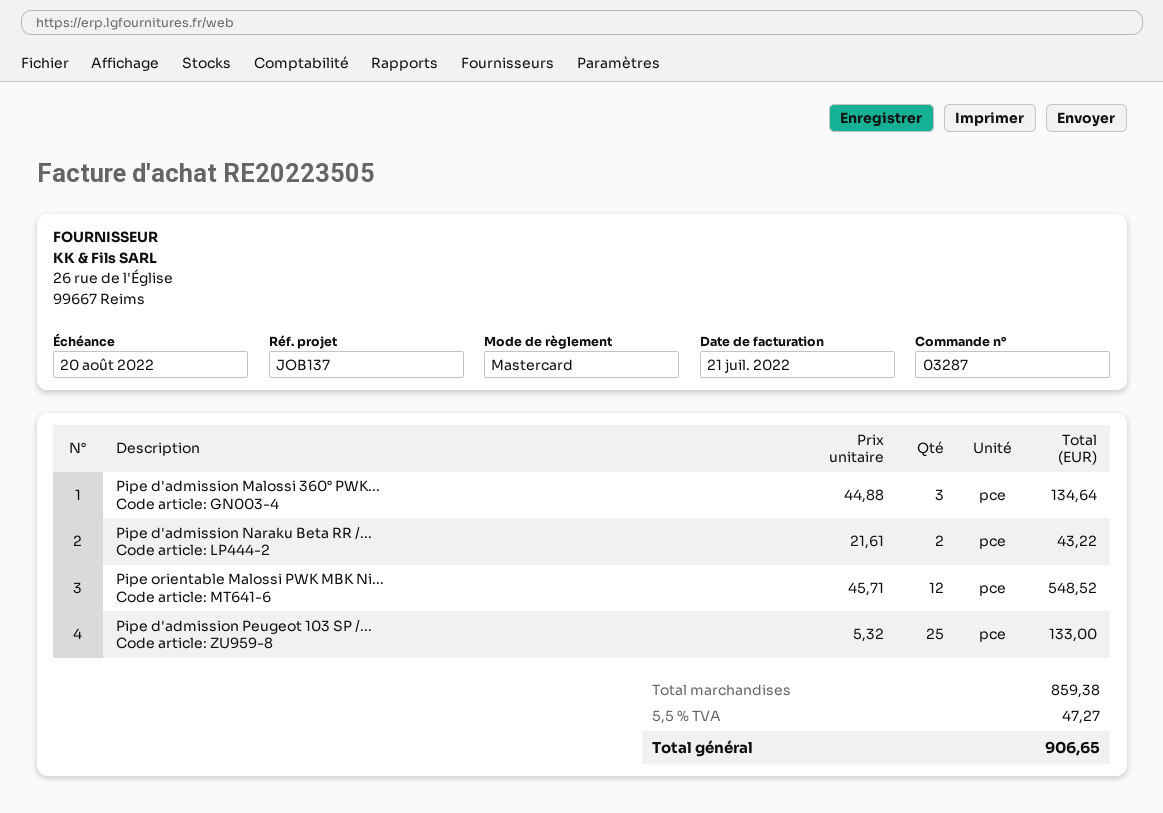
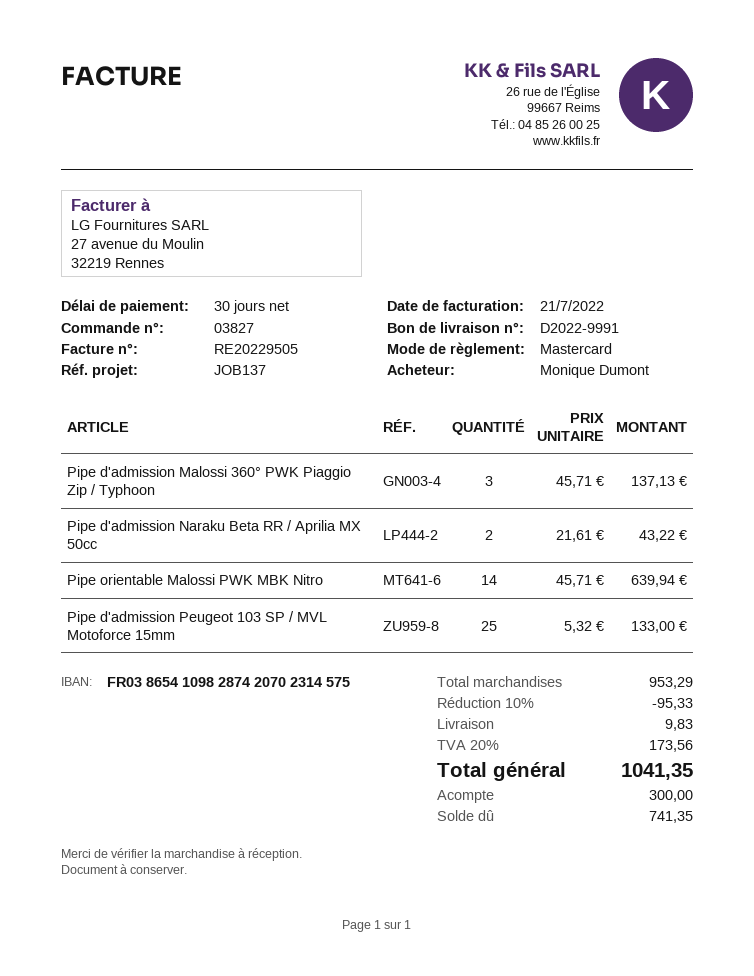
order number: 03287 -> 03827
invoice number: RE20223505 -> RE20229505
Pipe d'admission Malossi 360° PWK...: 3 x 44.88 = 134.64 -> 3 x 45.71 = 137.13
Pipe orientable Malossi PWK MBK Ni...: 12 x 45.71 = 548.52 -> 14 x 45.71 = 639.94
subtotal: 859.38 -> 953.29
discount: none -> 10% = 95.33
shipping: none -> 9.83
tax: 5.5% = 47.27 -> 20% = 173.56
total: 906.65 -> 1041.35

